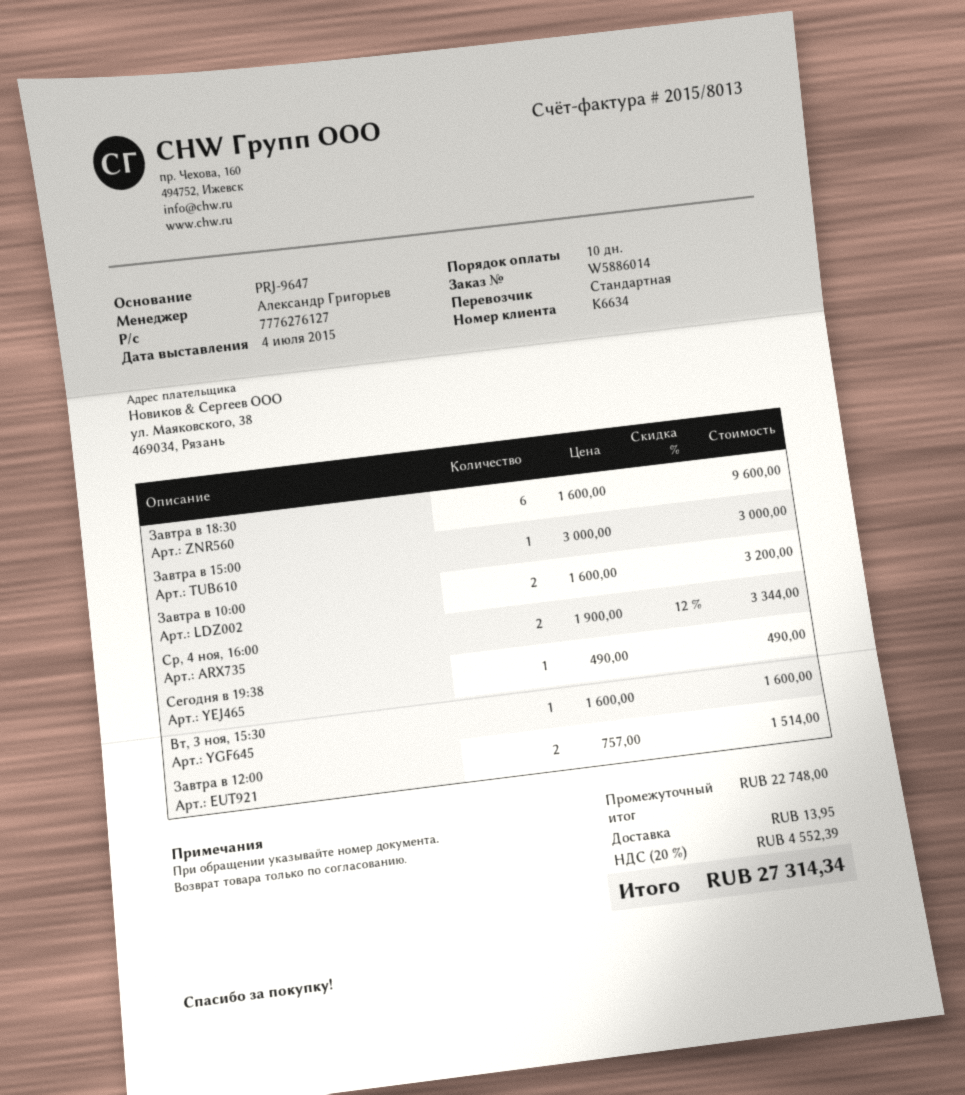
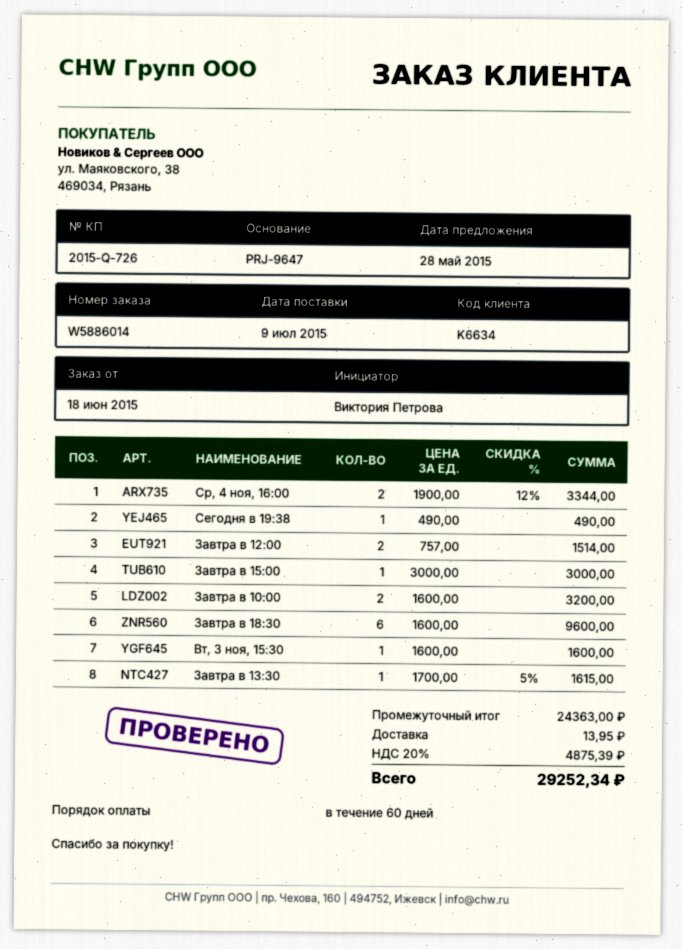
payment terms: 10 days -> 60 days
Завтра в 13:30: none -> 1 x 1700.00 - 5% = 1615.00
subtotal: 22748.00 -> 24363.00
tax: 20% = 4552.39 -> 20% = 4875.39
total: 27314.34 -> 29252.34

